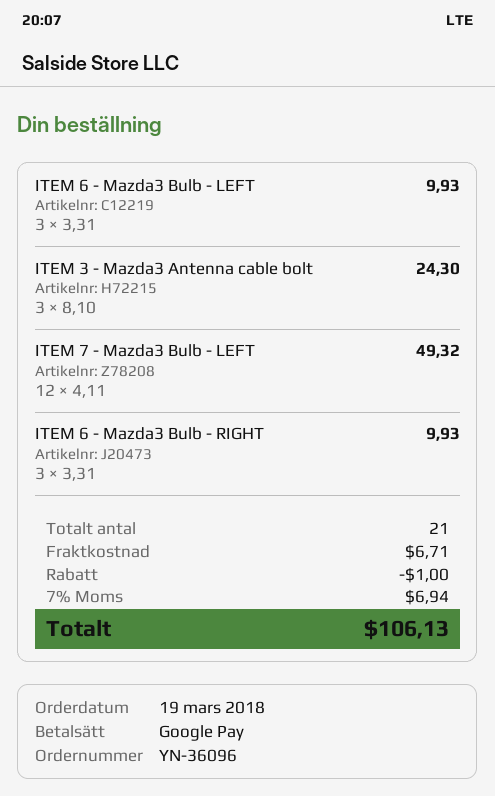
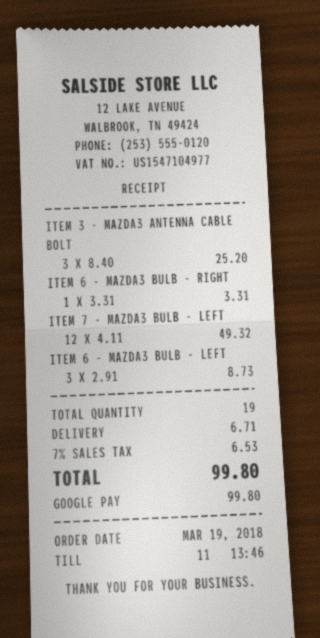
ITEM 6 - Mazda3 Bulb - LEFT: 3 x 3.31 = 9.93 -> 3 x 2.91 = 8.73
ITEM 3 - Mazda3 Antenna cable bolt: 3 x 8.10 = 24.30 -> 3 x 8.40 = 25.20
ITEM 6 - Mazda3 Bulb - RIGHT: 3 x 3.31 = 9.93 -> 1 x 3.31 = 3.31
total quantity: 21 -> 19
discount: 1.00 -> none
tax: 7% = 6.94 -> 7% = 6.53
total: 106.13 -> 99.80

